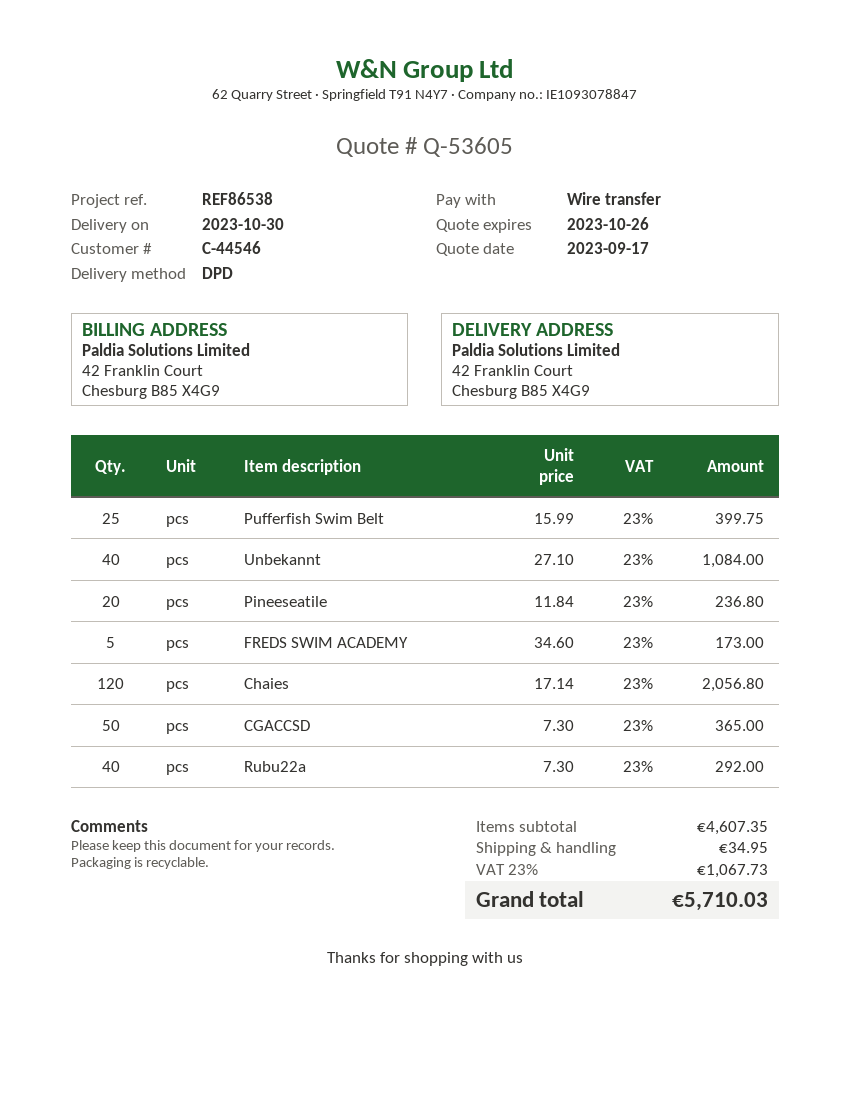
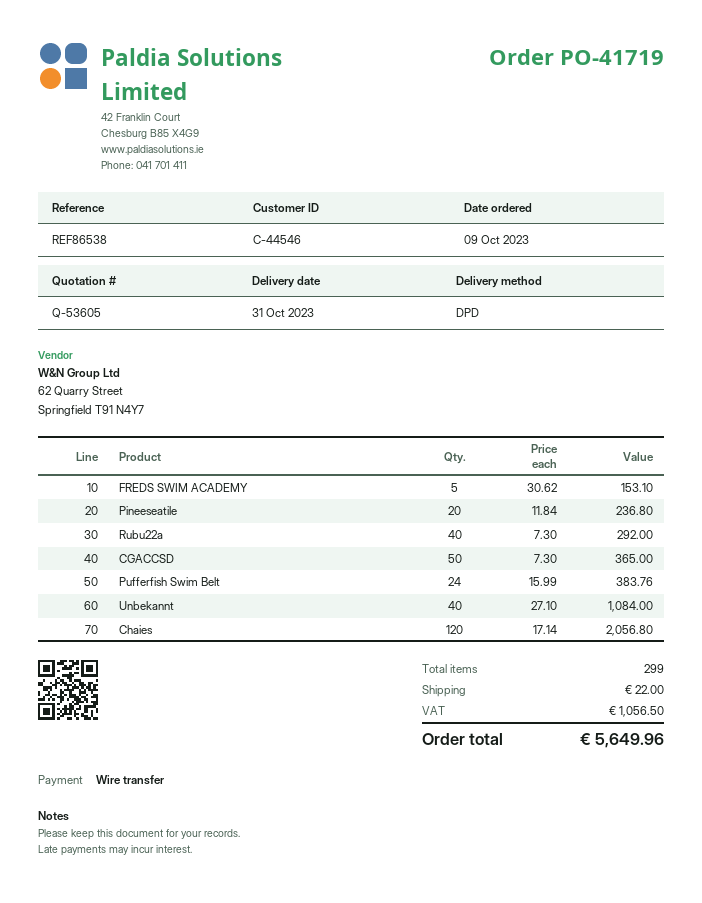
delivery date: 2023-10-30 -> 2023-10-31
Pufferfish Swim Belt: 25 x 15.99 = 399.75 -> 24 x 15.99 = 383.76
FREDS SWIM ACADEMY: 5 x 34.60 = 173.00 -> 5 x 30.62 = 153.10
shipping: 34.95 -> 22.00
tax: 1067.73 -> 1056.50
total: 5710.03 -> 5649.96

